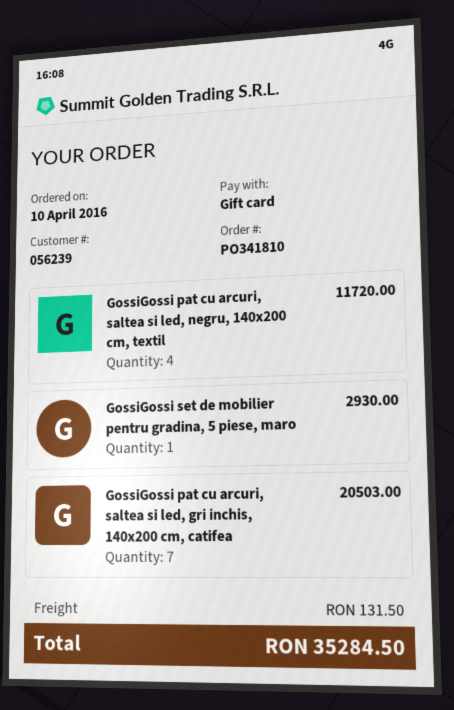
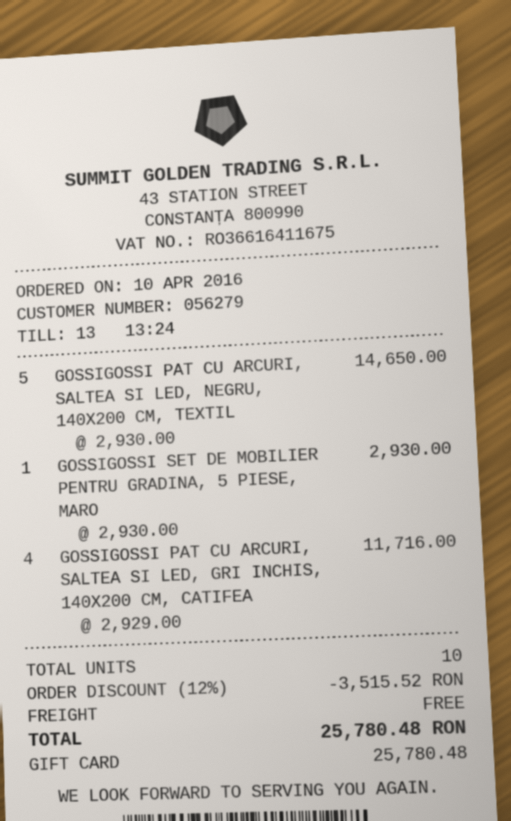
customer number: 056239 -> 056279
GossiGossi pat cu arcuri, saltea si led, negru, 140x200 cm, textil: 4 for 11720.00 -> 5 for 14650.00
GossiGossi pat cu arcuri, saltea si led, gri inchis, 140x200 cm, catifea: 7 for 20503.00 -> 4 for 11716.00
discount: none -> 12% = 3515.52
shipping: 131.50 -> 0.00
total: 35284.50 -> 25780.48

